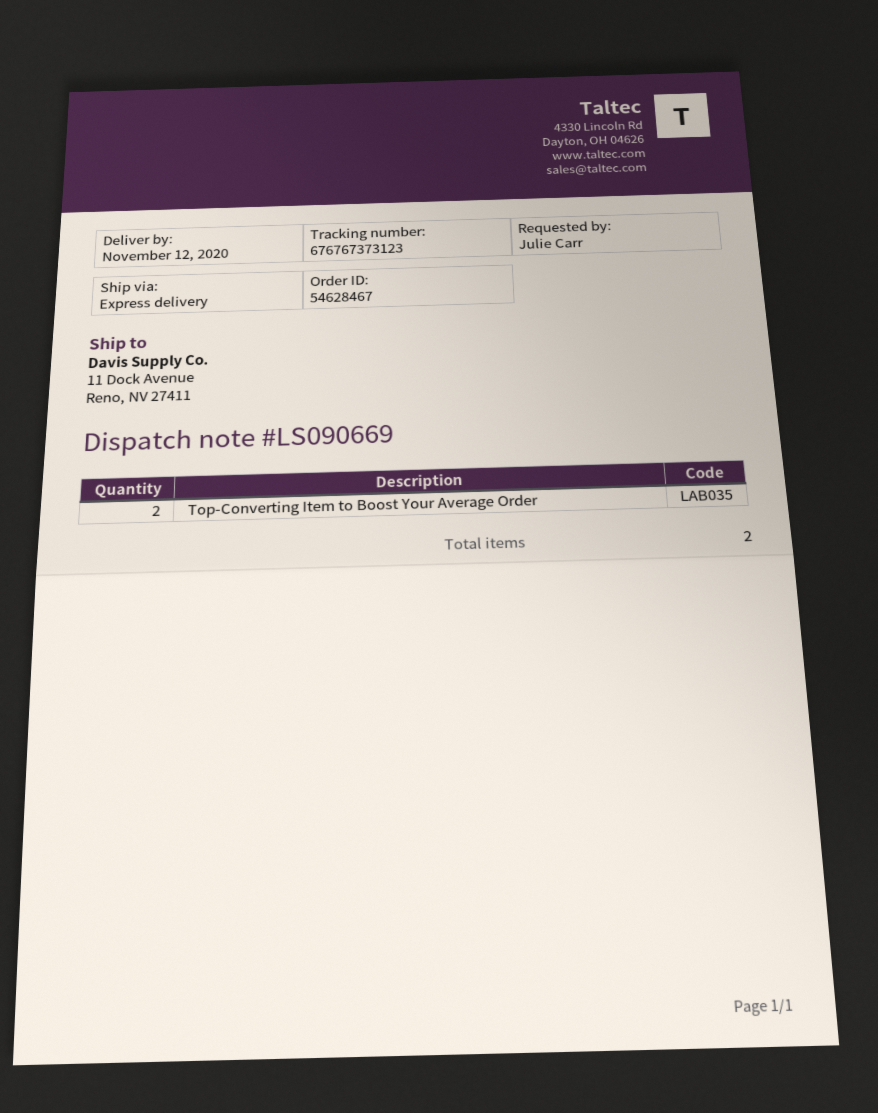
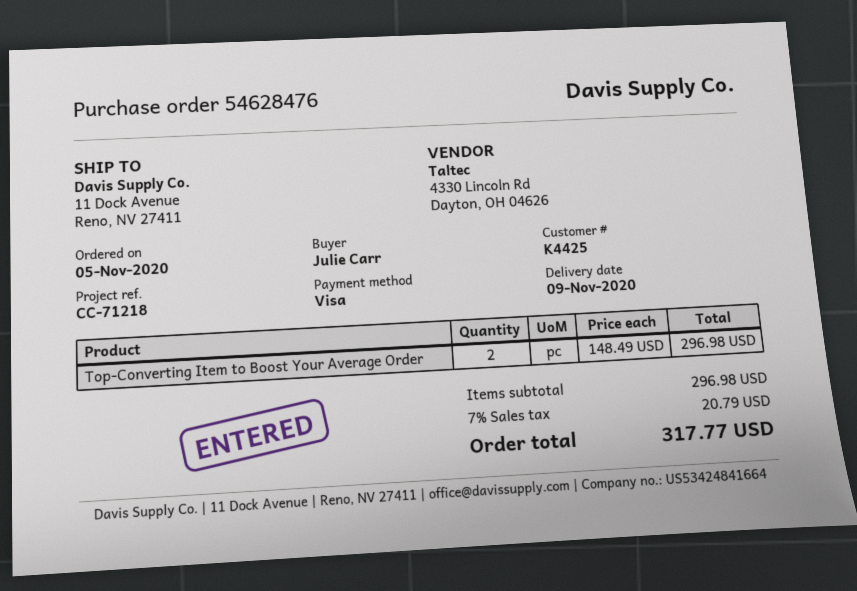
order number: 54628467 -> 54628476
delivery date: 2020-11-12 -> 2020-11-09

